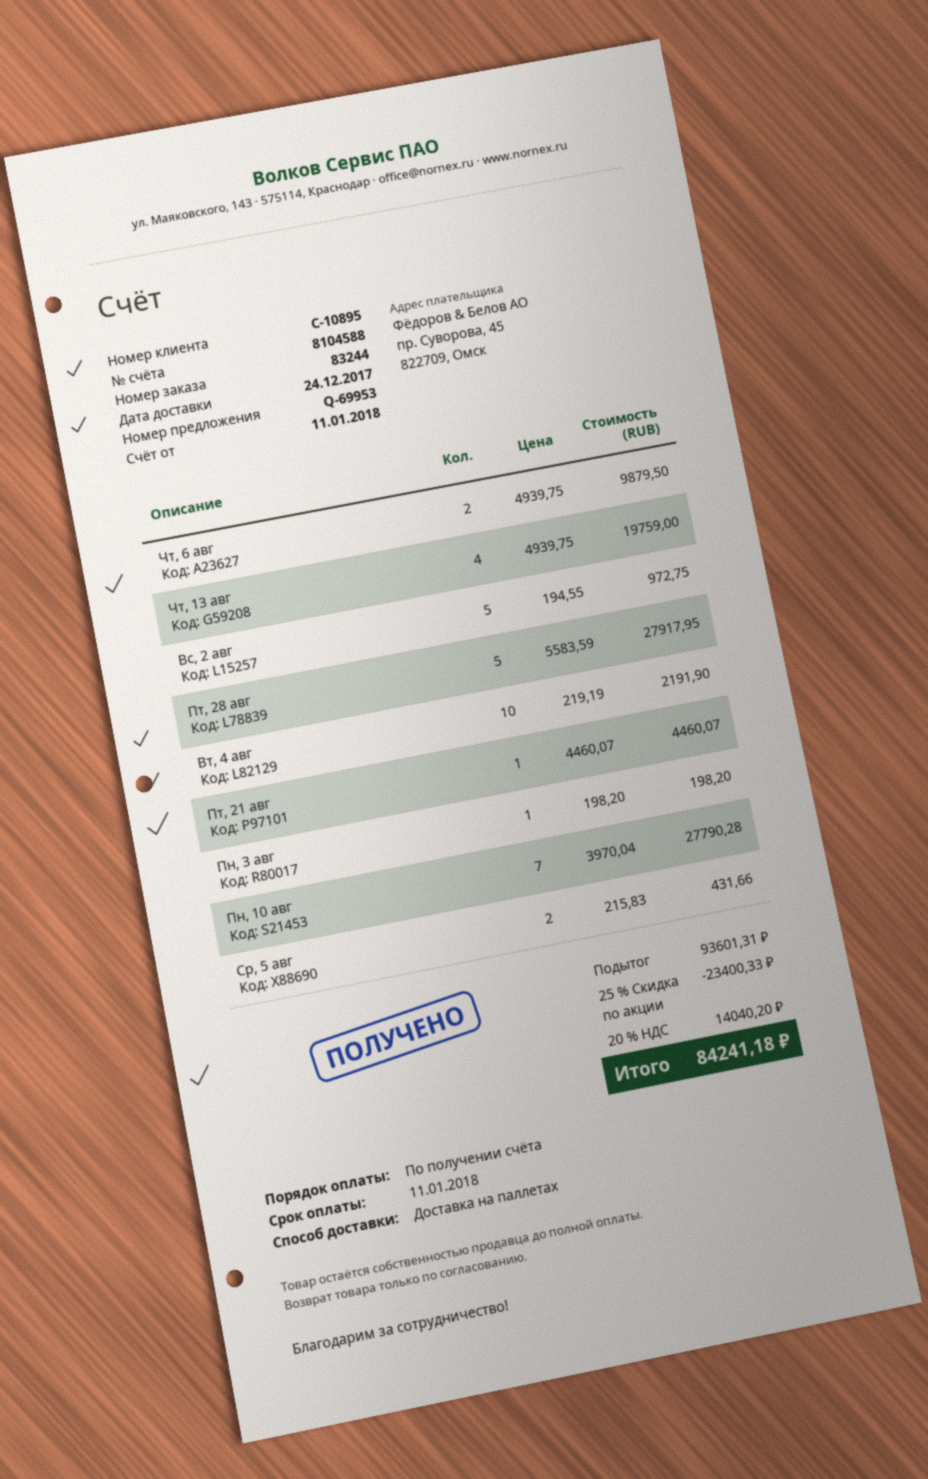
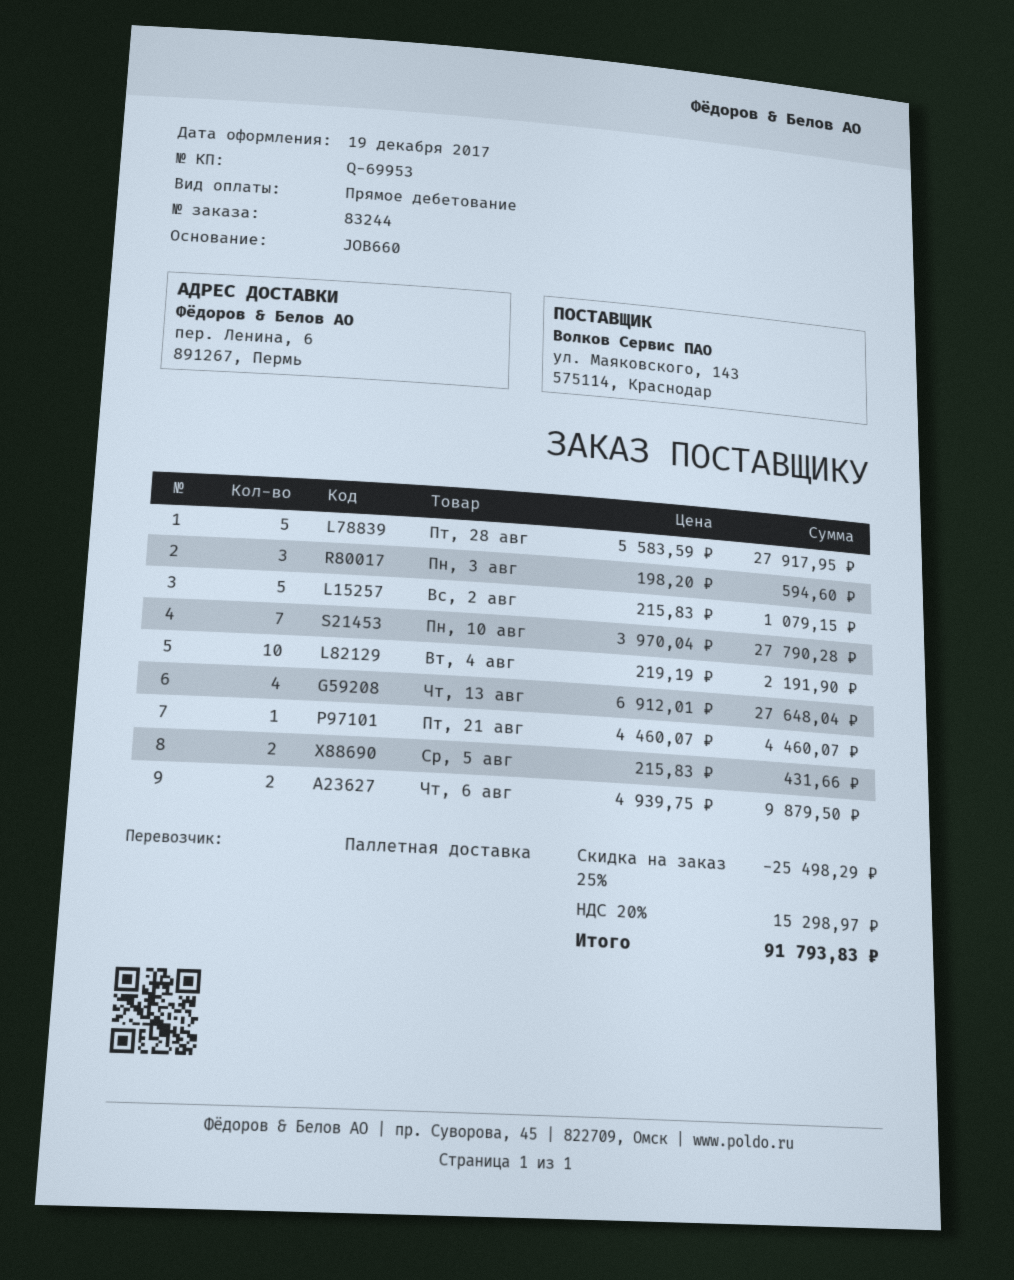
Чт, 13 авг: 4 x 4939.75 = 19759.00 -> 4 x 6912.01 = 27648.04
Вс, 2 авг: 5 x 194.55 = 972.75 -> 5 x 215.83 = 1079.15
Пн, 3 авг: 1 x 198.20 = 198.20 -> 3 x 198.20 = 594.60
discount: 25% = 23400.33 -> 25% = 25498.29
tax: 20% = 14040.20 -> 20% = 15298.97
total: 84241.18 -> 91793.83

